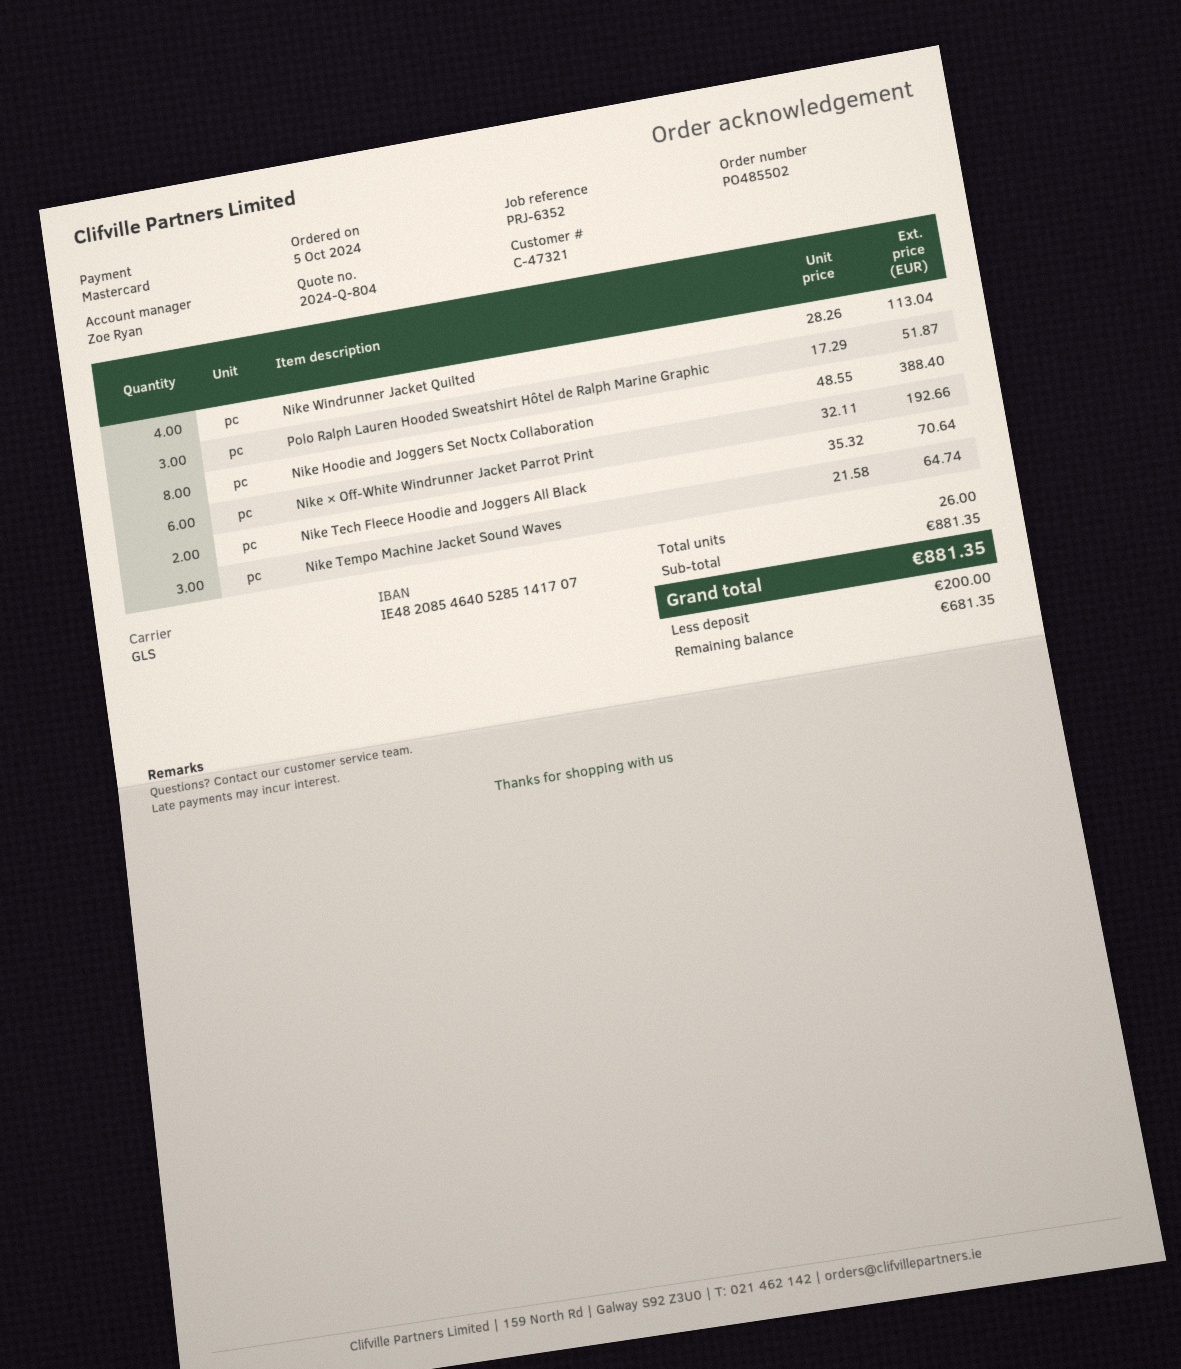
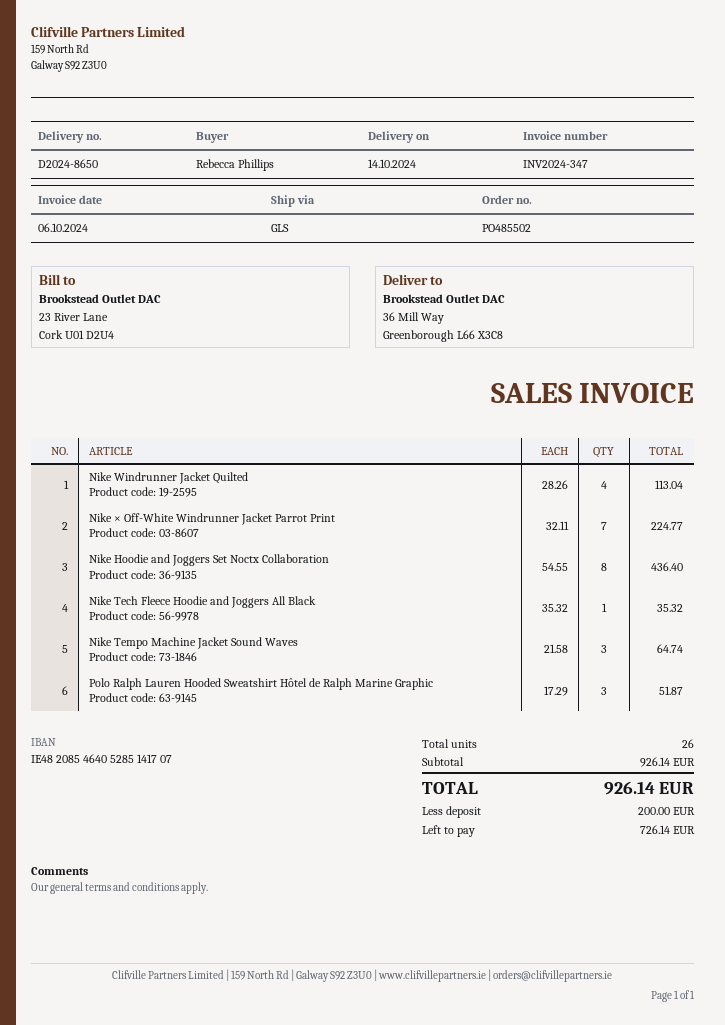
Nike Hoodie and Joggers Set Noctx Collaboration: 8 x 48.55 = 388.40 -> 8 x 54.55 = 436.40
Nike × Off-White Windrunner Jacket Parrot Print: 6 x 32.11 = 192.66 -> 7 x 32.11 = 224.77
Nike Tech Fleece Hoodie and Joggers All Black: 2 x 35.32 = 70.64 -> 1 x 35.32 = 35.32
subtotal: 881.35 -> 926.14
total: 881.35 -> 926.14
balance: 681.35 -> 726.14

